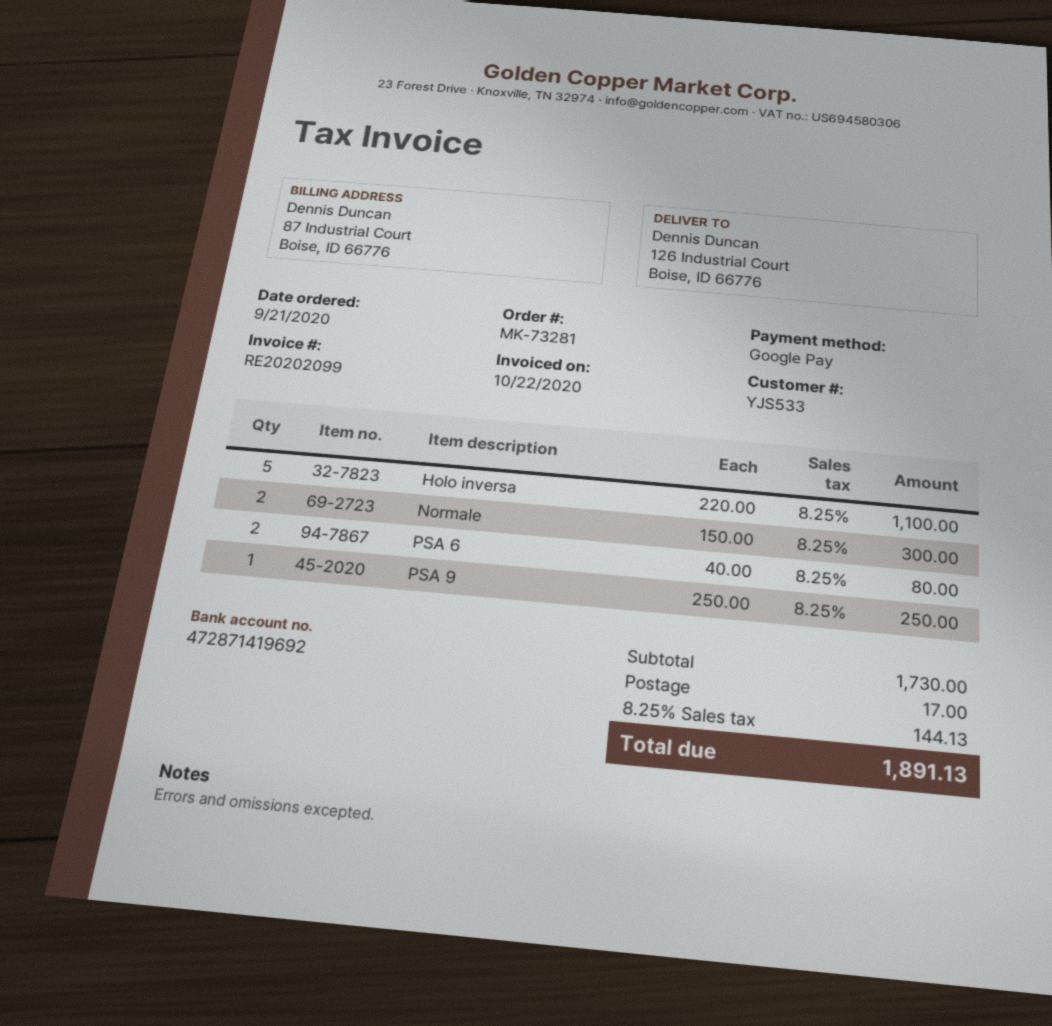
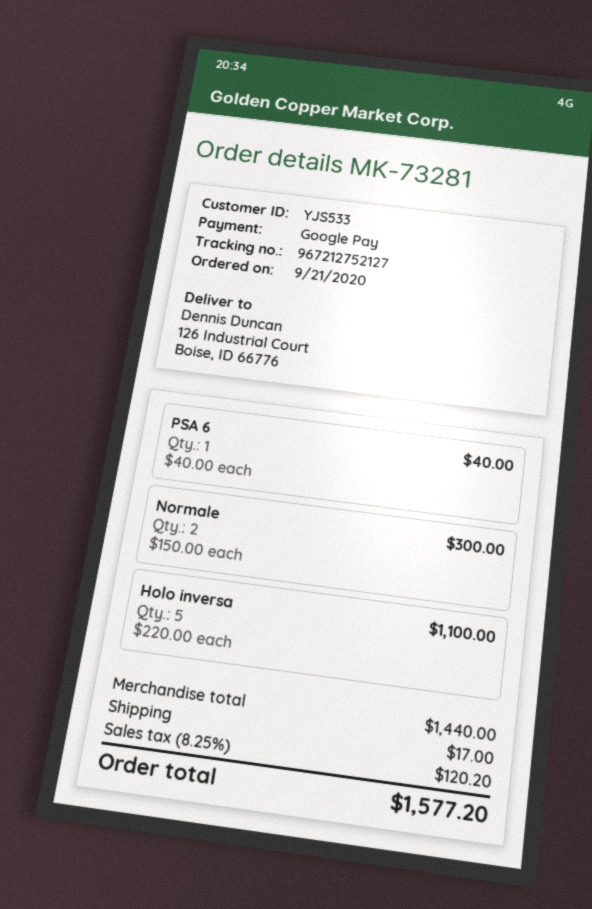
PSA 6: 2 x 40.00 = 80.00 -> 1 x 40.00 = 40.00
PSA 9: 1 x 250.00 = 250.00 -> none
subtotal: 1730.00 -> 1440.00
tax: 8.25% = 144.13 -> 8.25% = 120.20
total: 1891.13 -> 1577.20

